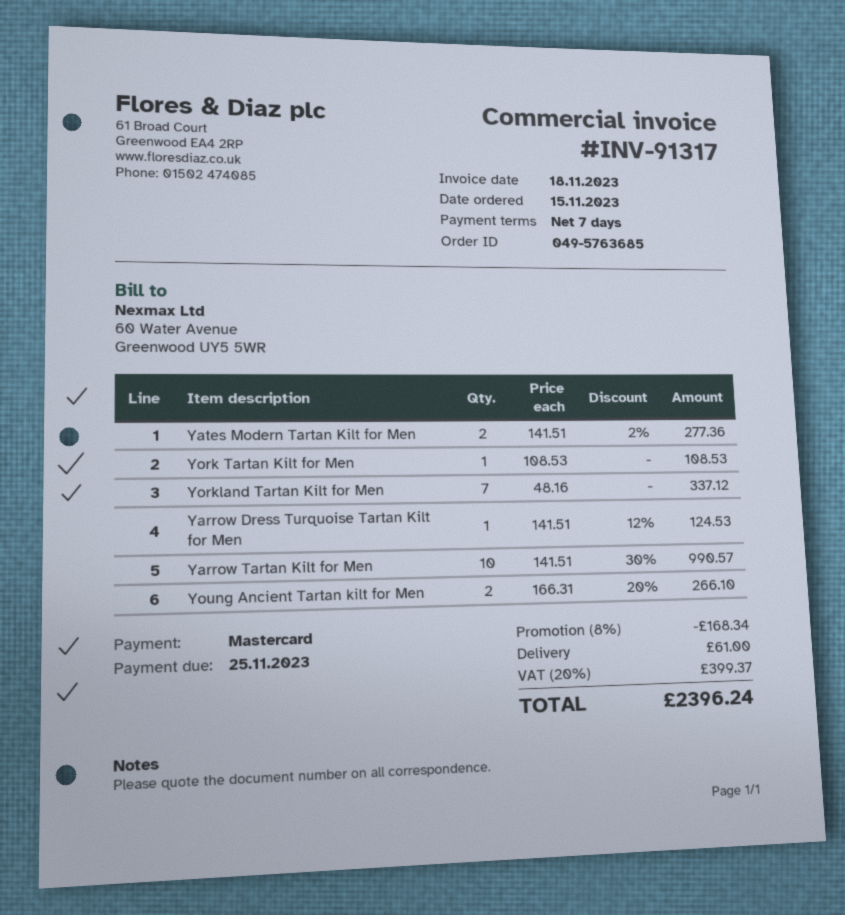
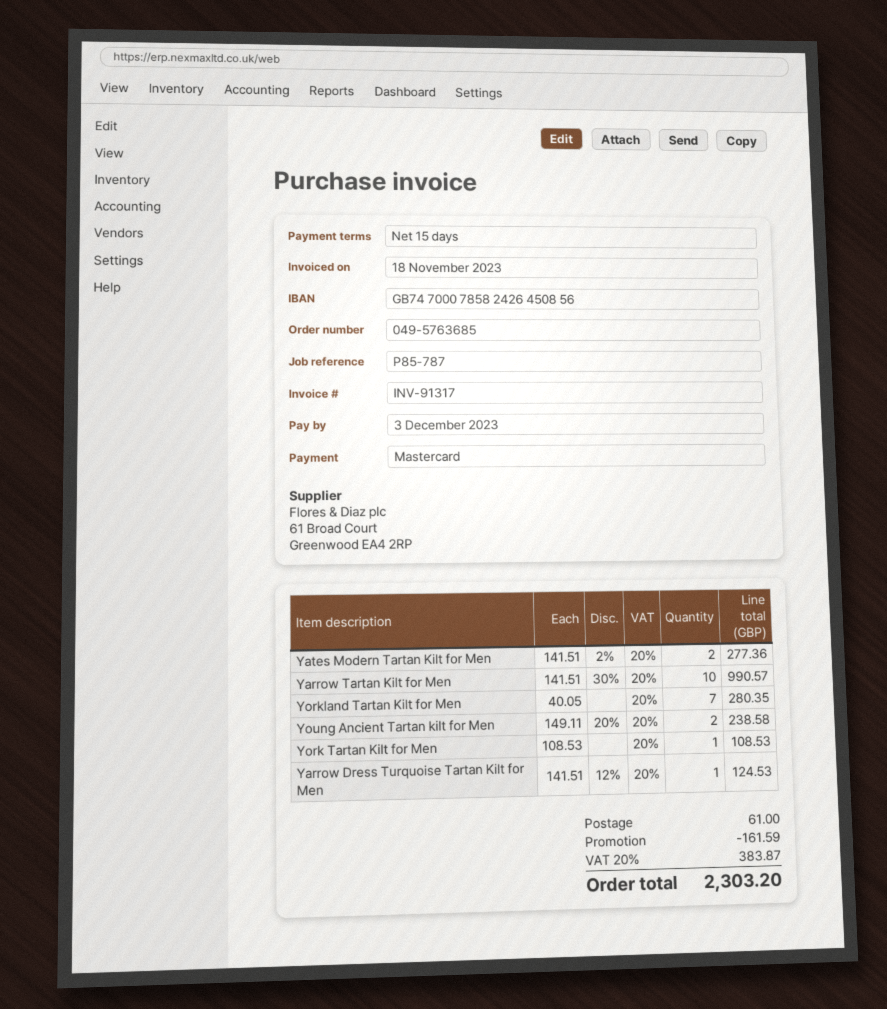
payment terms: 7 days -> 15 days
due date: 2023-11-25 -> 2023-12-03
Yorkland Tartan Kilt for Men: 7 x 48.16 = 337.12 -> 7 x 40.05 = 280.35
Young Ancient Tartan kilt for Men: 2 x 166.31 - 20% = 266.10 -> 2 x 149.11 - 20% = 238.58
discount: 168.34 -> 161.59
tax: 20% = 399.37 -> 20% = 383.87
total: 2396.24 -> 2303.20

